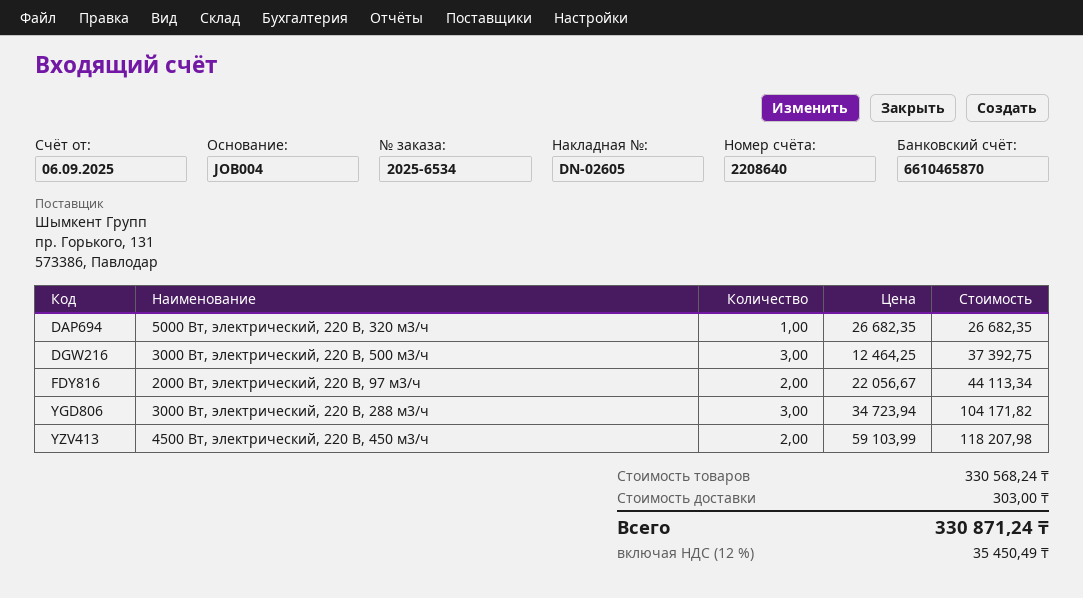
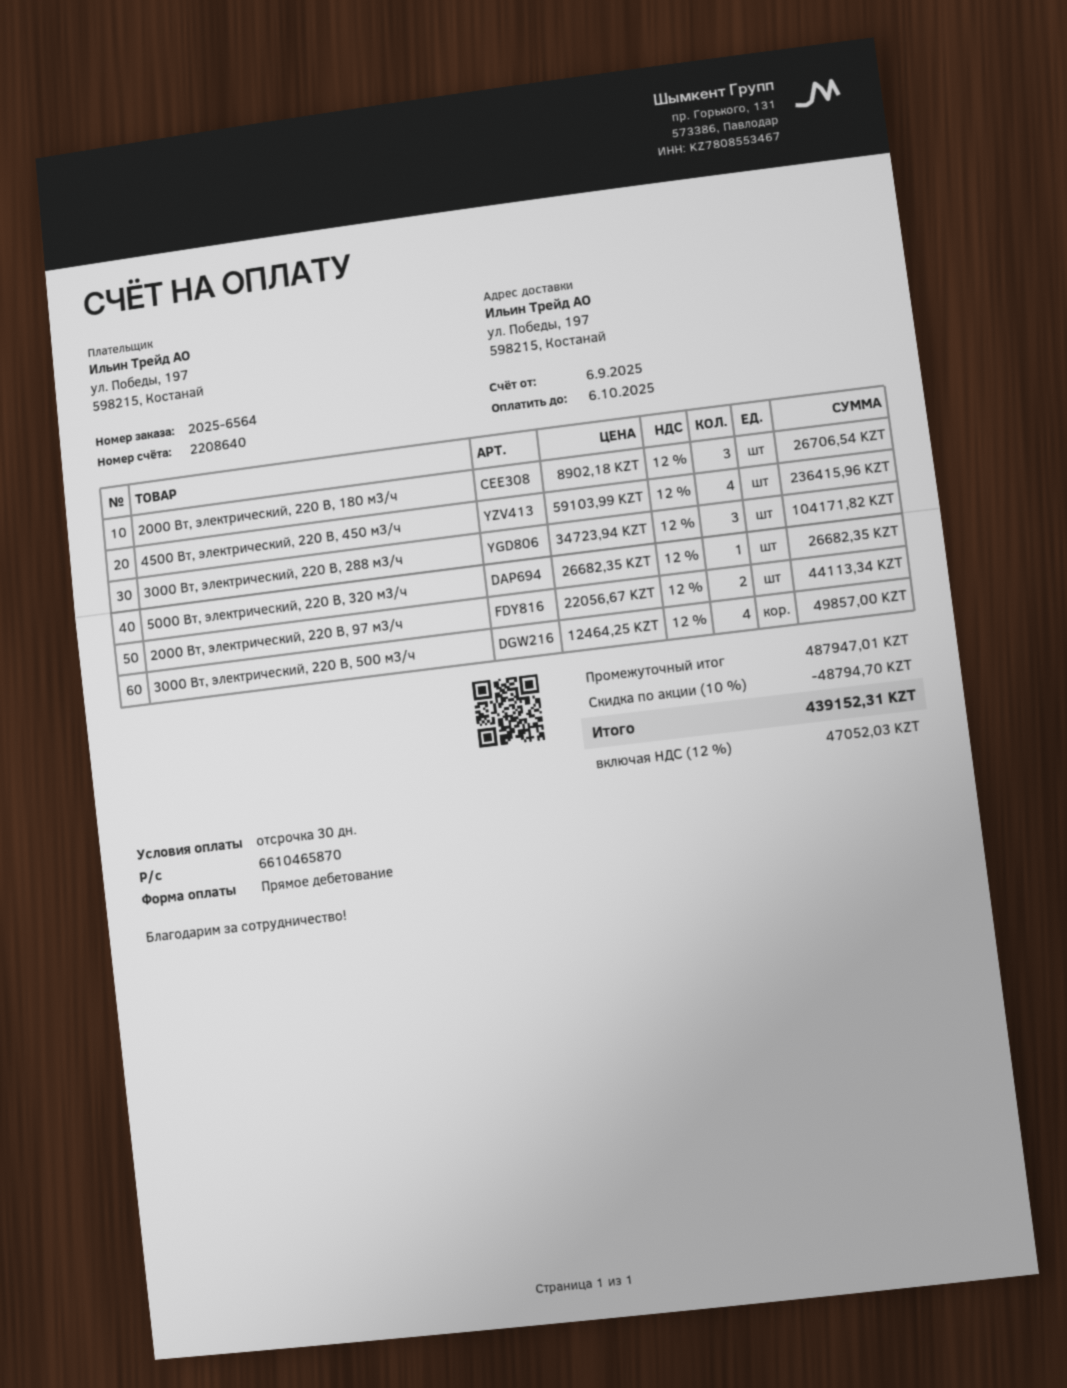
order number: 2025-6534 -> 2025-6564
3000 Вт, электрический, 220 В, 500 м3/ч: 3 x 12464.25 = 37392.75 -> 4 x 12464.25 = 49857.00
4500 Вт, электрический, 220 В, 450 м3/ч: 2 x 59103.99 = 118207.98 -> 4 x 59103.99 = 236415.96
2000 Вт, электрический, 220 В, 180 м3/ч: none -> 3 x 8902.18 = 26706.54
subtotal: 330568.24 -> 487947.01
discount: none -> 10% = 48794.70
shipping: 303.00 -> none
tax: 12% = 35450.49 -> 12% = 47052.03
total: 330871.24 -> 439152.31

